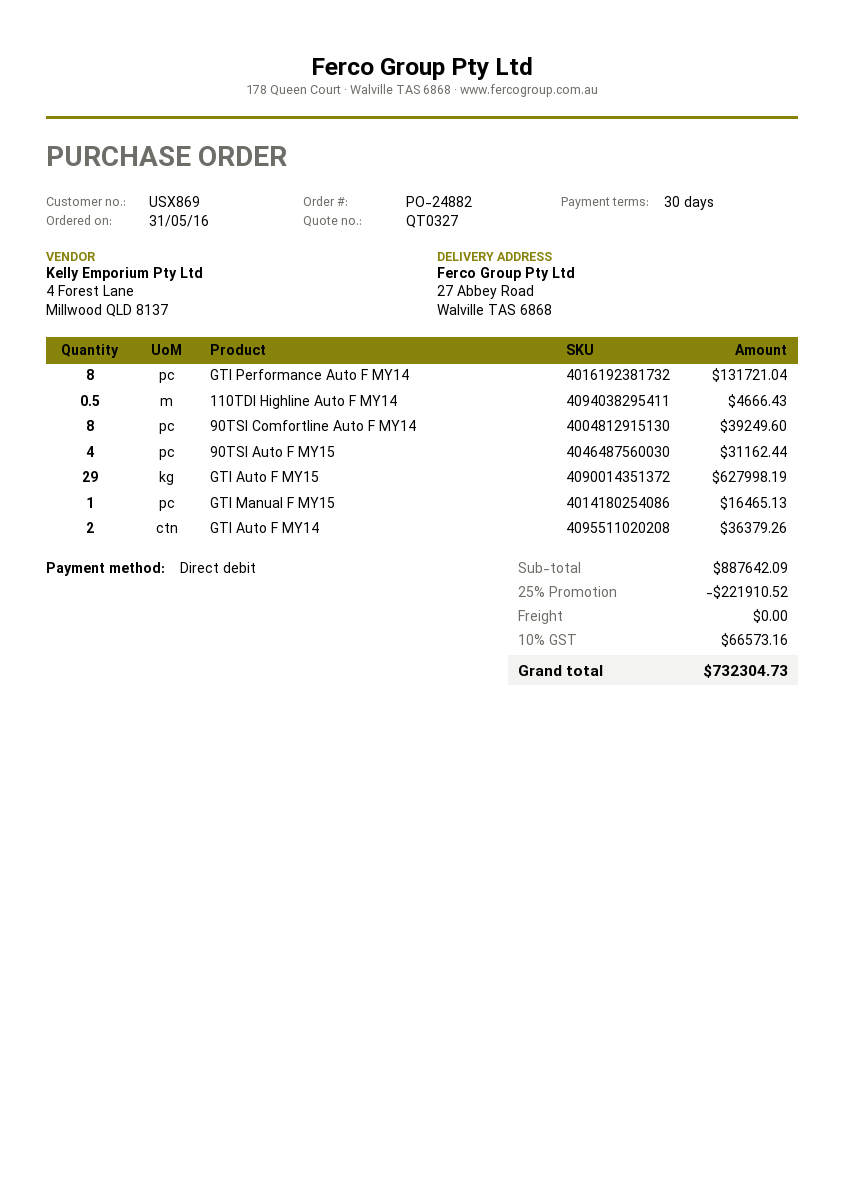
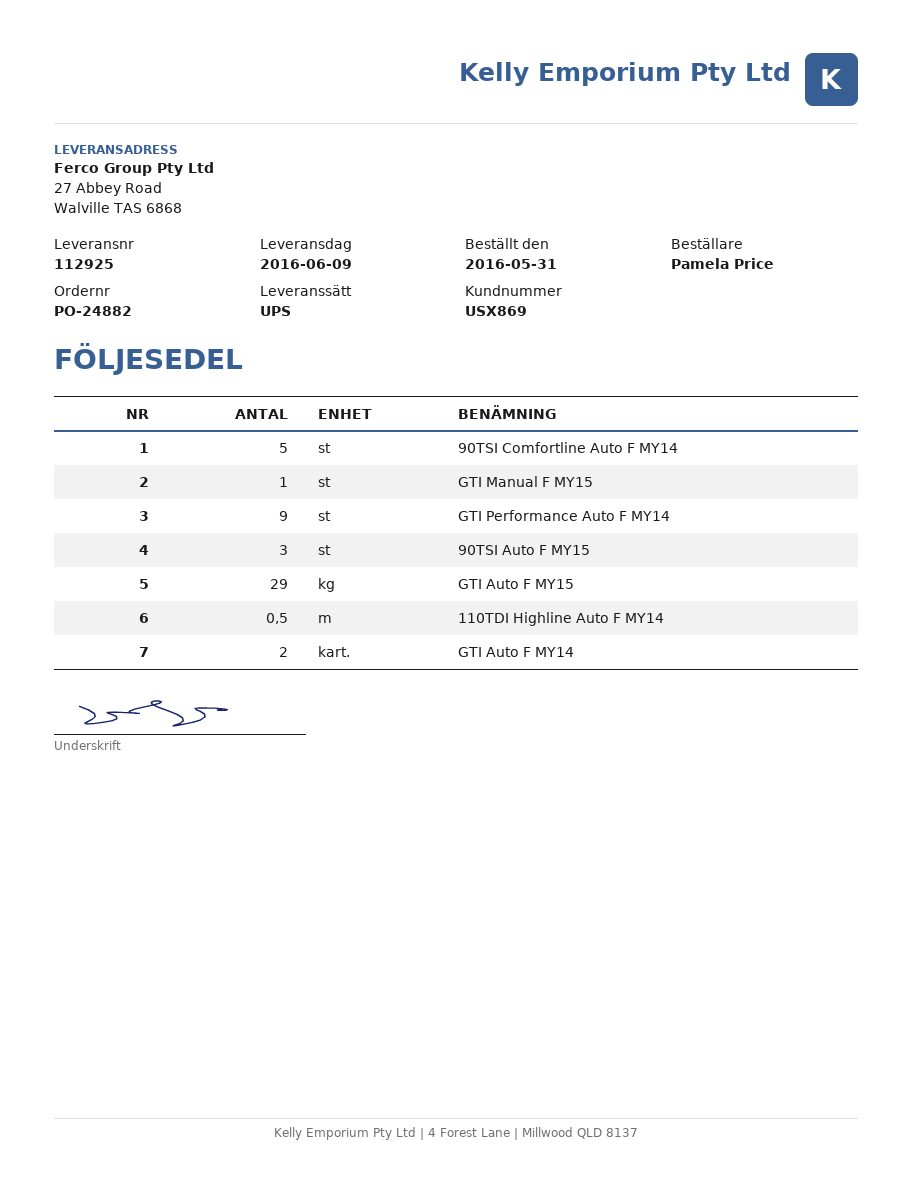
GTI Performance Auto F MY14: 8 -> 9
90TSI Comfortline Auto F MY14: 8 -> 5
90TSI Auto F MY15: 4 -> 3

